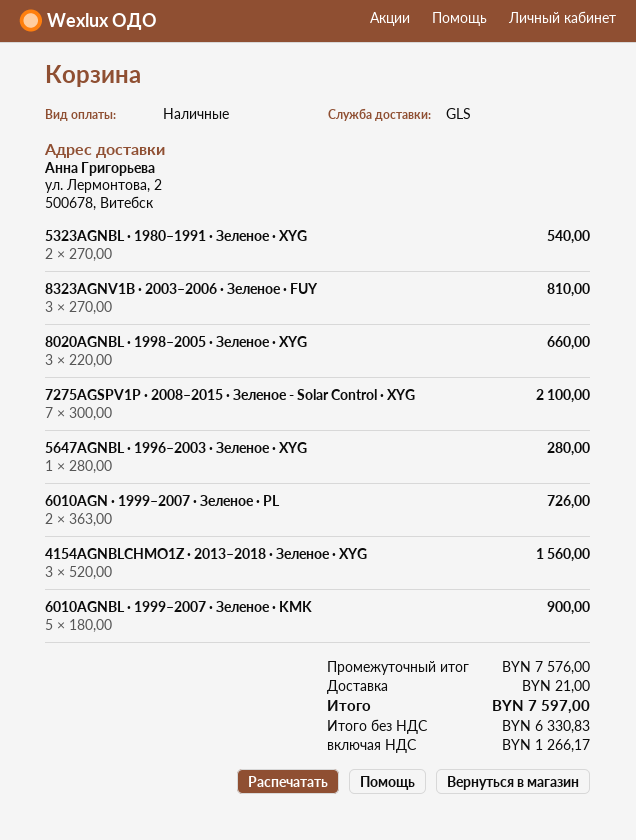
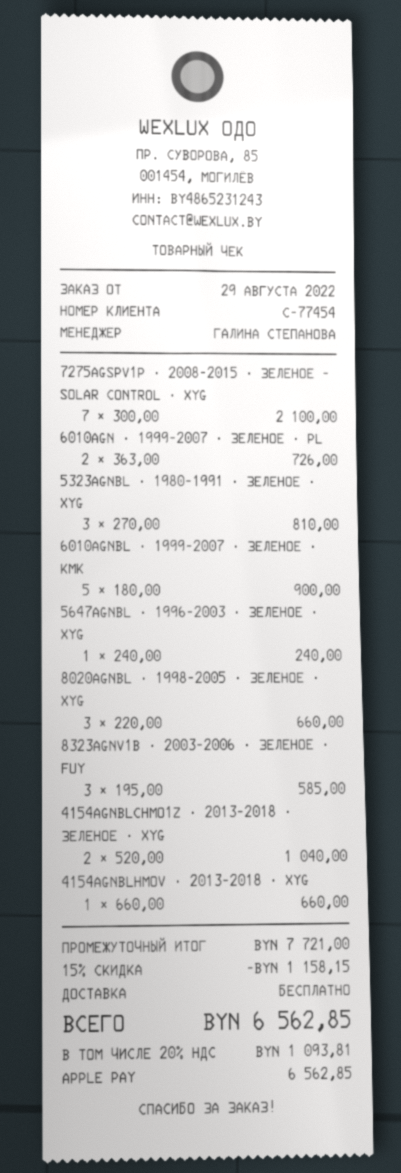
payment method: cash -> Apple Pay
5323AGNBL · 1980–1991 · Зеленое · XYG: 2 x 270.00 = 540.00 -> 3 x 270.00 = 810.00
8323AGNV1B · 2003–2006 · Зеленое · FUY: 3 x 270.00 = 810.00 -> 3 x 195.00 = 585.00
5647AGNBL · 1996–2003 · Зеленое · XYG: 1 x 280.00 = 280.00 -> 1 x 240.00 = 240.00
4154AGNBLCHMO1Z · 2013–2018 · Зеленое · XYG: 3 x 520.00 = 1560.00 -> 2 x 520.00 = 1040.00
4154AGNBLHMOV · 2013–2018 · XYG: none -> 1 x 660.00 = 660.00
subtotal: 7576.00 -> 7721.00
discount: none -> 15% = 1158.15
shipping: 21.00 -> 0.00
tax: 1266.17 -> 1093.81
total: 7597.00 -> 6562.85

